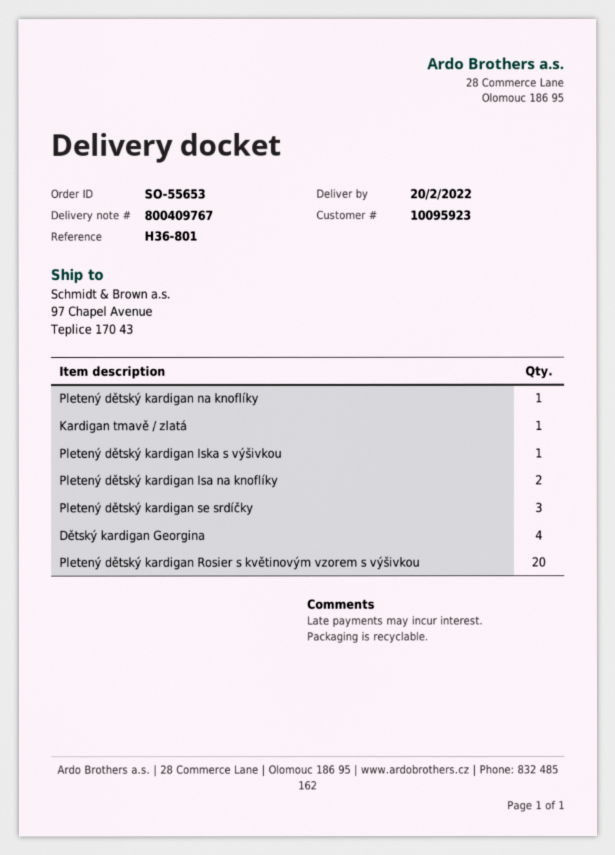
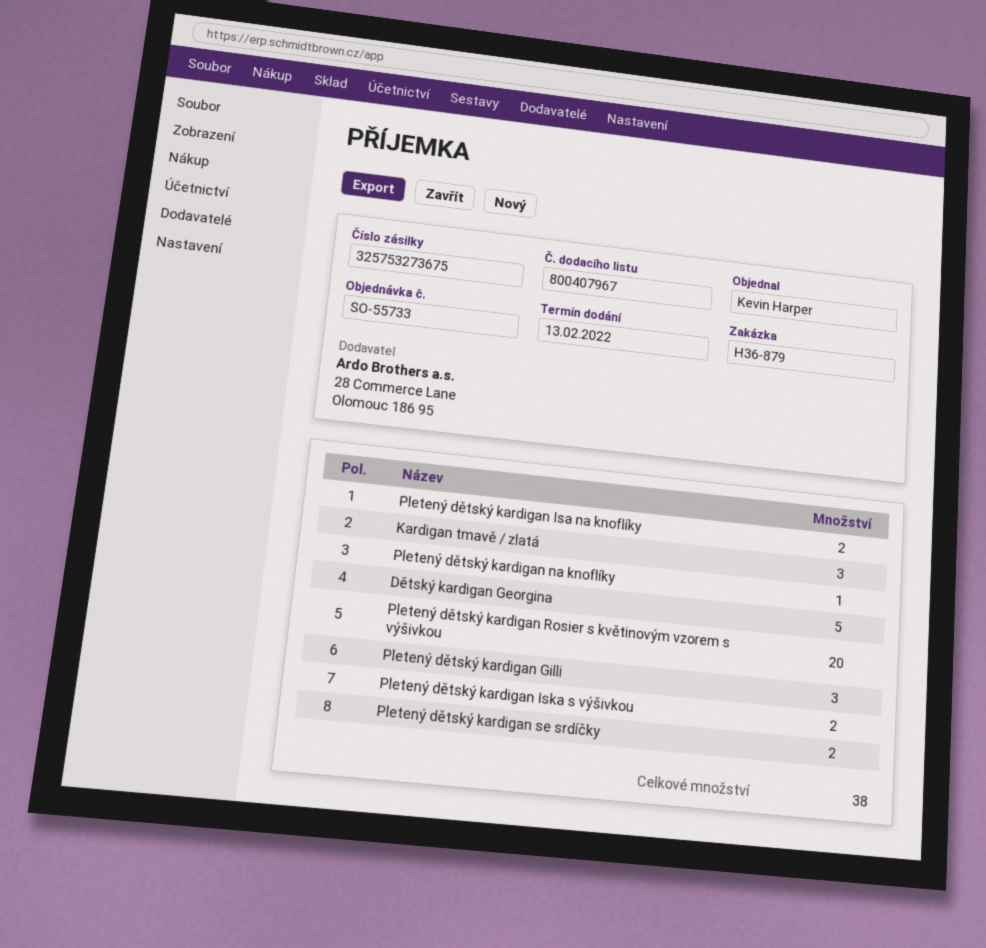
order number: SO-55653 -> SO-55733
delivery note number: 800409767 -> 800407967
delivery date: 2022-02-20 -> 2022-02-13
reference: H36-801 -> H36-879
Kardigan tmavě / zlatá: 1 -> 3
Pletený dětský kardigan Iska s výšivkou: 1 -> 2
Pletený dětský kardigan se srdíčky: 3 -> 2
Dětský kardigan Georgina: 4 -> 5
Pletený dětský kardigan Gilli: none -> 3

